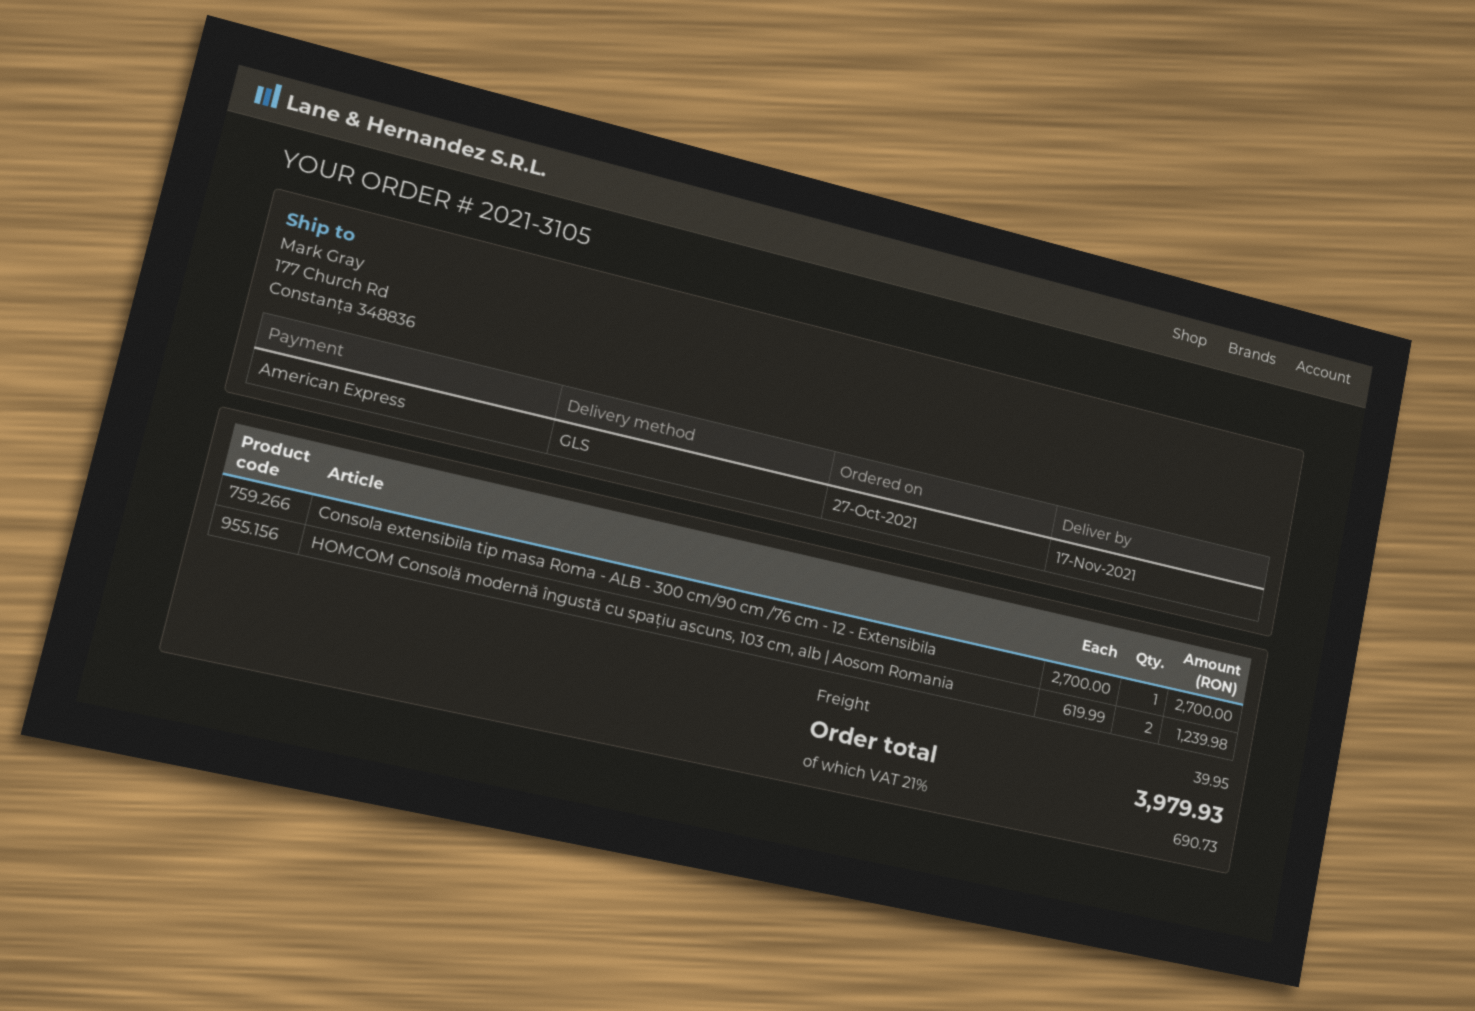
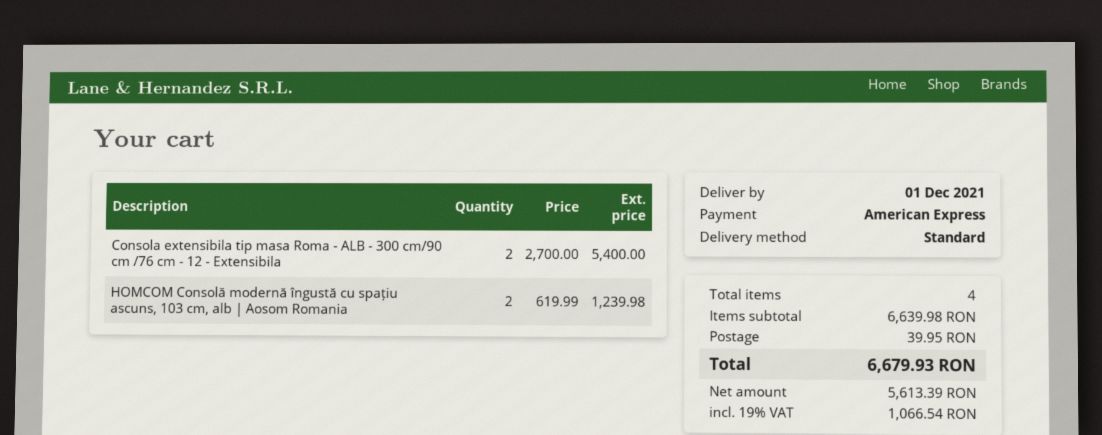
delivery date: 2021-11-17 -> 2021-12-01
shipping method: GLS -> standard
Consola extensibila tip masa Roma - ALB - 300 cm/90 cm /76 cm - 12 - Extensibila: 1 x 2700.00 = 2700.00 -> 2 x 2700.00 = 5400.00
tax: 21% = 690.73 -> 19% = 1066.54
total: 3979.93 -> 6679.93

